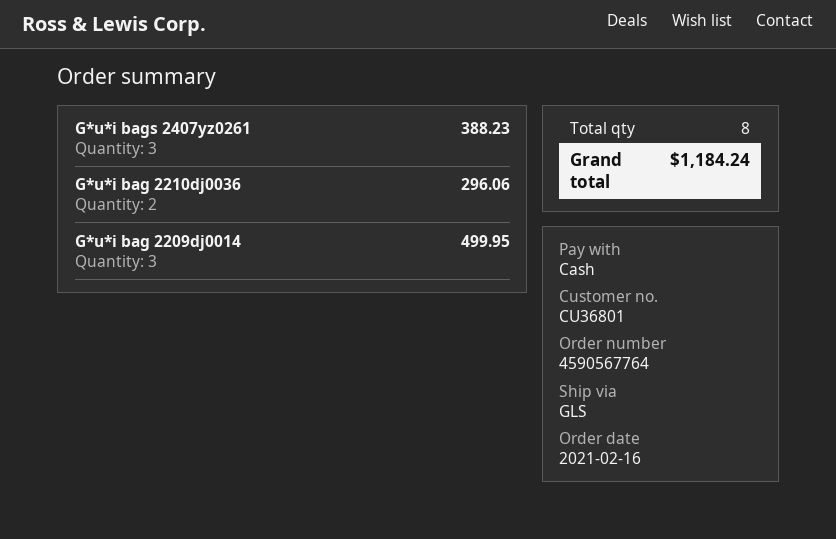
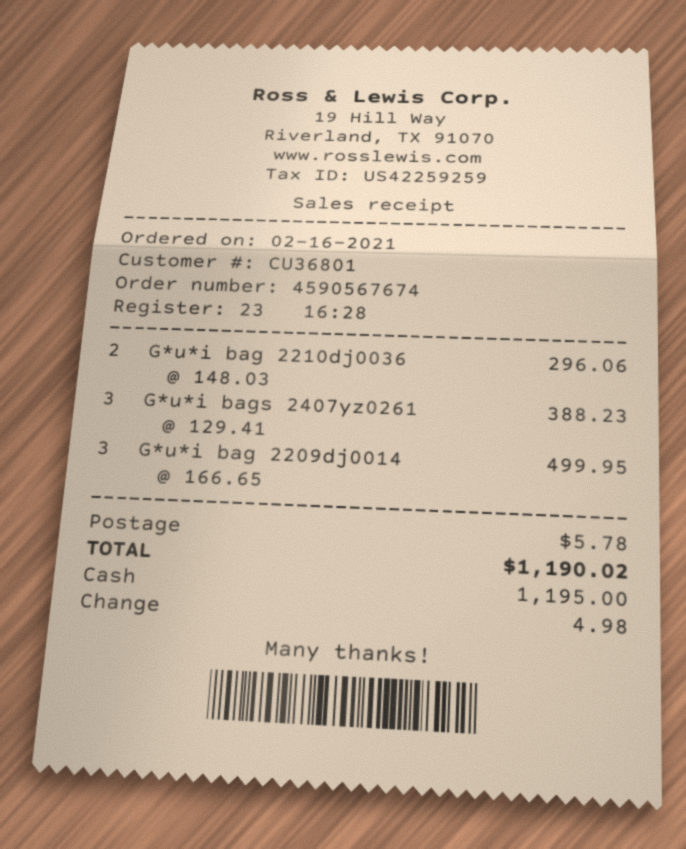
order number: 4590567764 -> 4590567674
shipping: none -> 5.78
total: 1184.24 -> 1190.02

